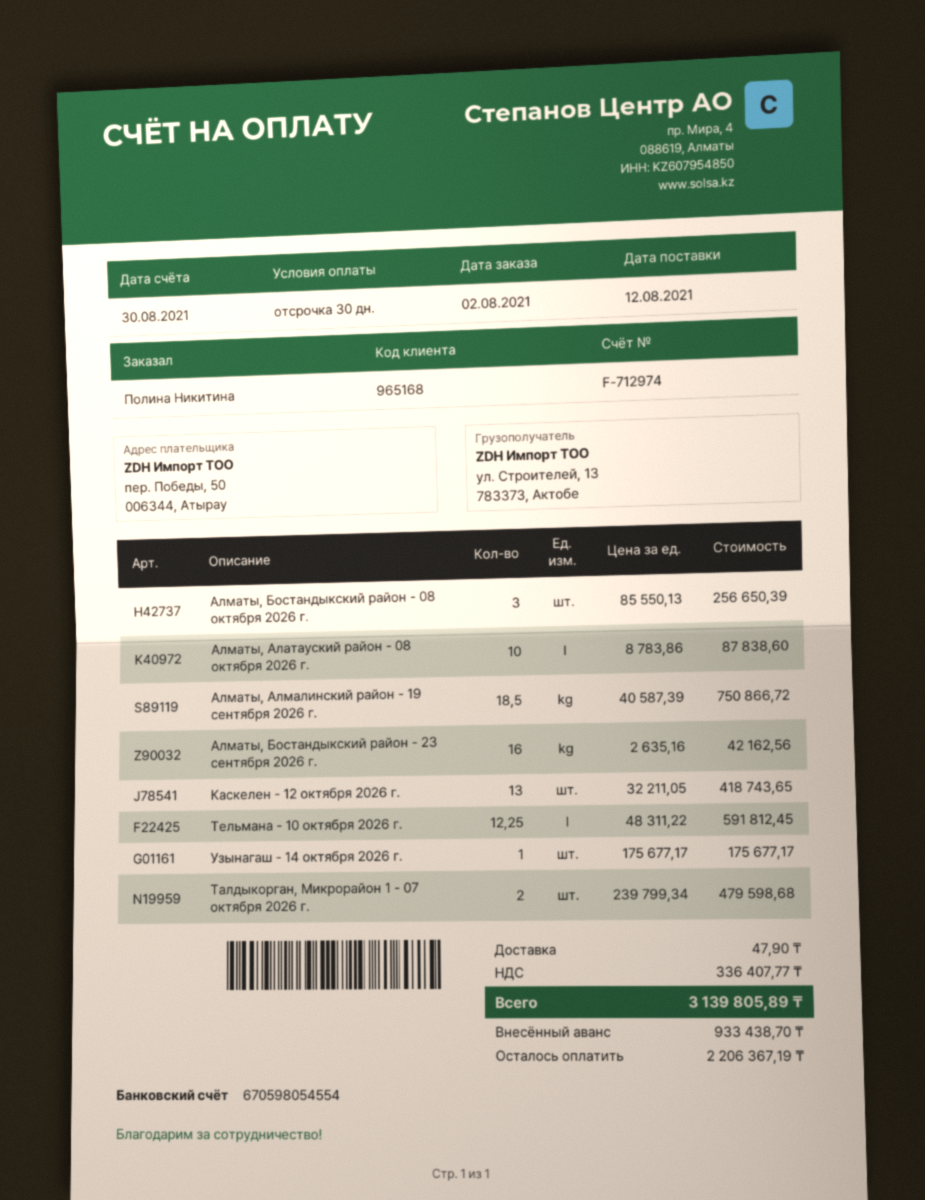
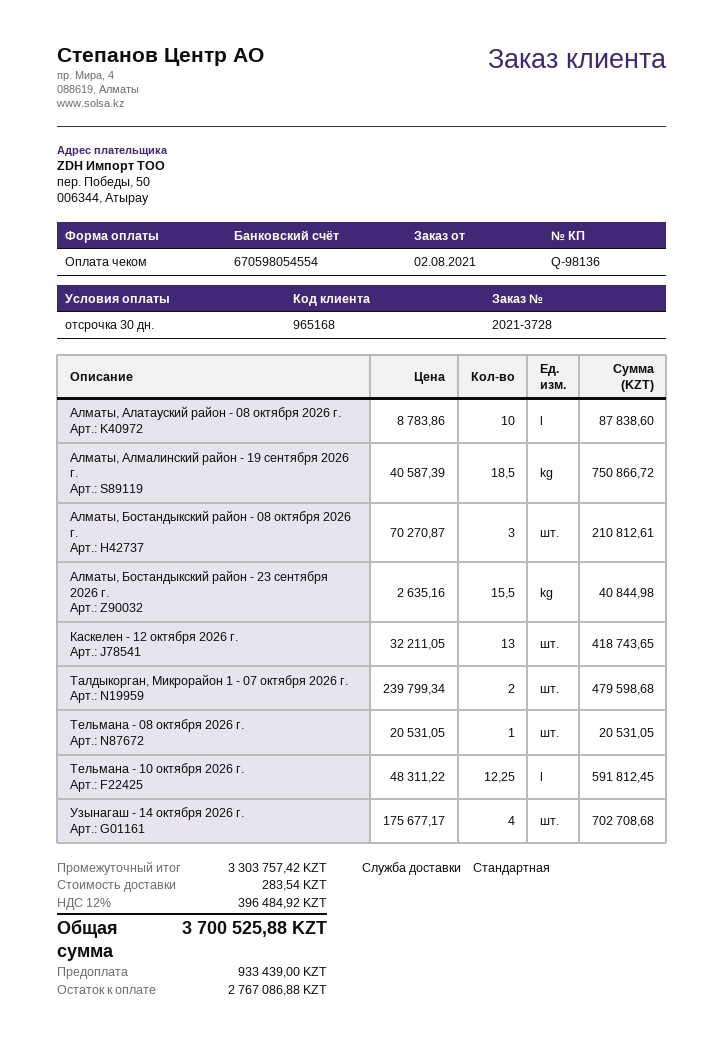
Алматы, Бостандыкский район - 08 октября 2026 г.: 3 x 85550.13 = 256650.39 -> 3 x 70270.87 = 210812.61
Алматы, Бостандыкский район - 23 сентября 2026 г.: 16 x 2635.16 = 42162.56 -> 15.5 x 2635.16 = 40844.98
Узынагаш - 14 октября 2026 г.: 1 x 175677.17 = 175677.17 -> 4 x 175677.17 = 702708.68
Тельмана - 08 октября 2026 г.: none -> 1 x 20531.05 = 20531.05
shipping: 47.90 -> 283.54
tax: 336407.77 -> 396484.92
total: 3139805.89 -> 3700525.88
deposit: 933438.70 -> 933439.00
balance: 2206367.19 -> 2767086.88

